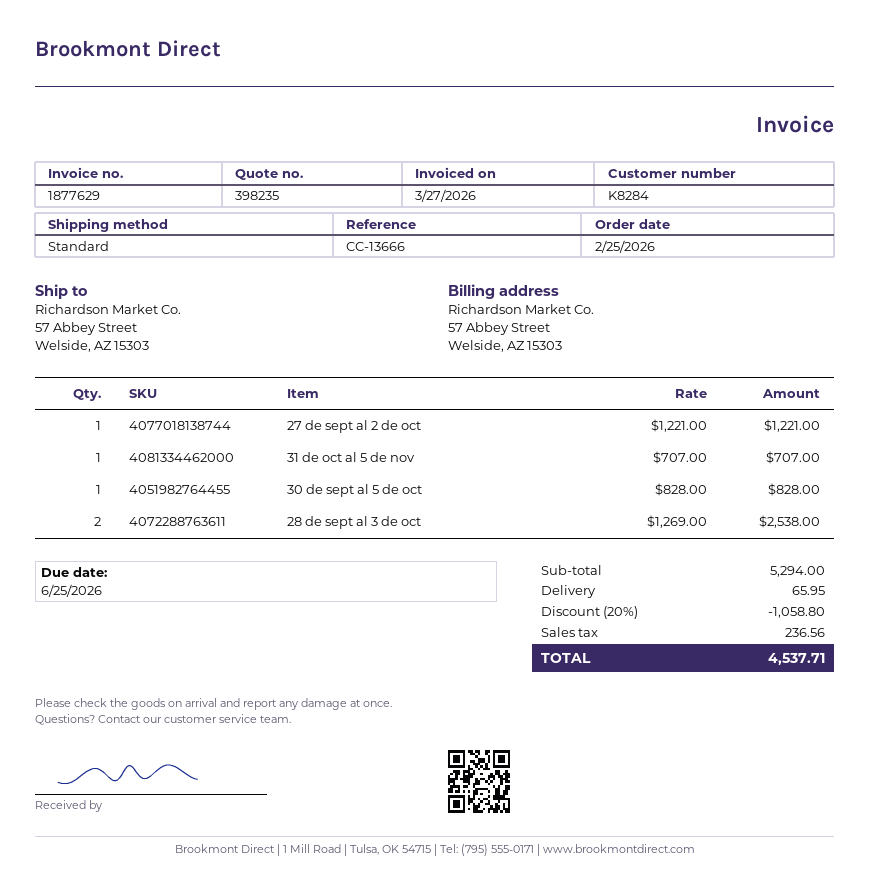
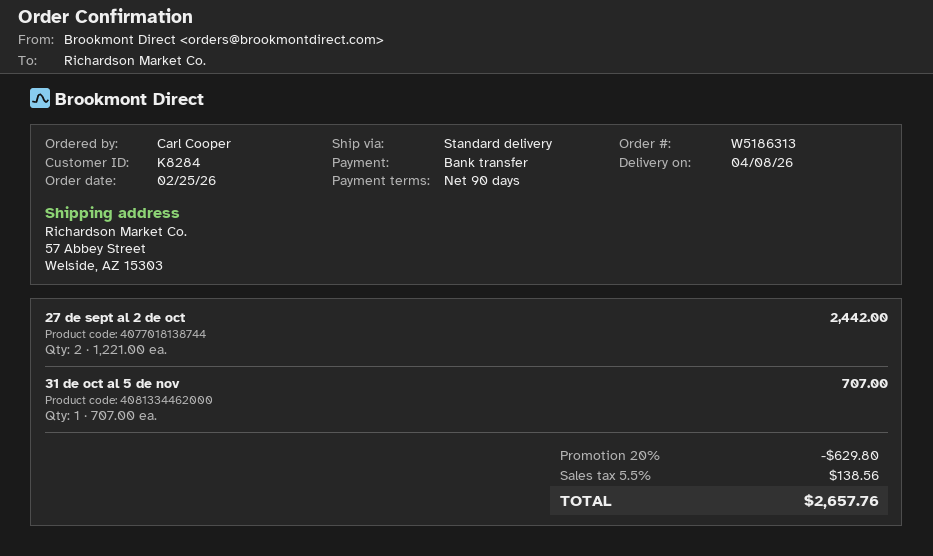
27 de sept al 2 de oct: 1 x 1221.00 = 1221.00 -> 2 x 1221.00 = 2442.00
30 de sept al 5 de oct: 1 x 828.00 = 828.00 -> none
28 de sept al 3 de oct: 2 x 1269.00 = 2538.00 -> none
discount: 20% = 1058.80 -> 20% = 629.80
shipping: 65.95 -> none
tax: 236.56 -> 138.56
total: 4537.71 -> 2657.76

